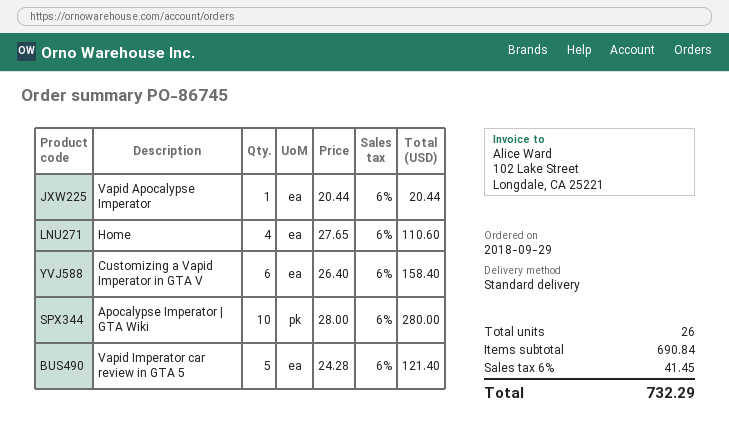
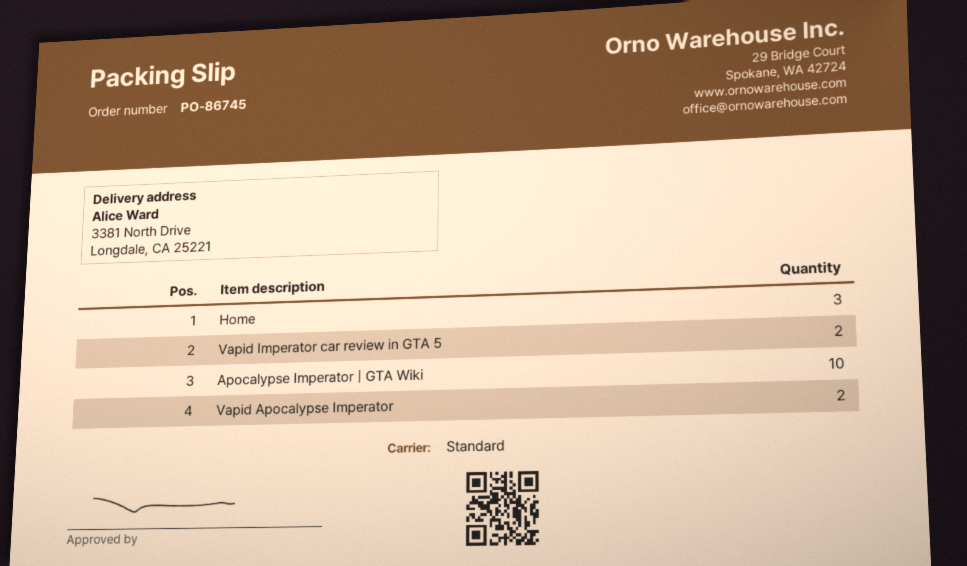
Vapid Apocalypse Imperator: 1 -> 2
Home: 4 -> 3
Customizing a Vapid Imperator in GTA V: 6 -> none
Vapid Imperator car review in GTA 5: 5 -> 2

